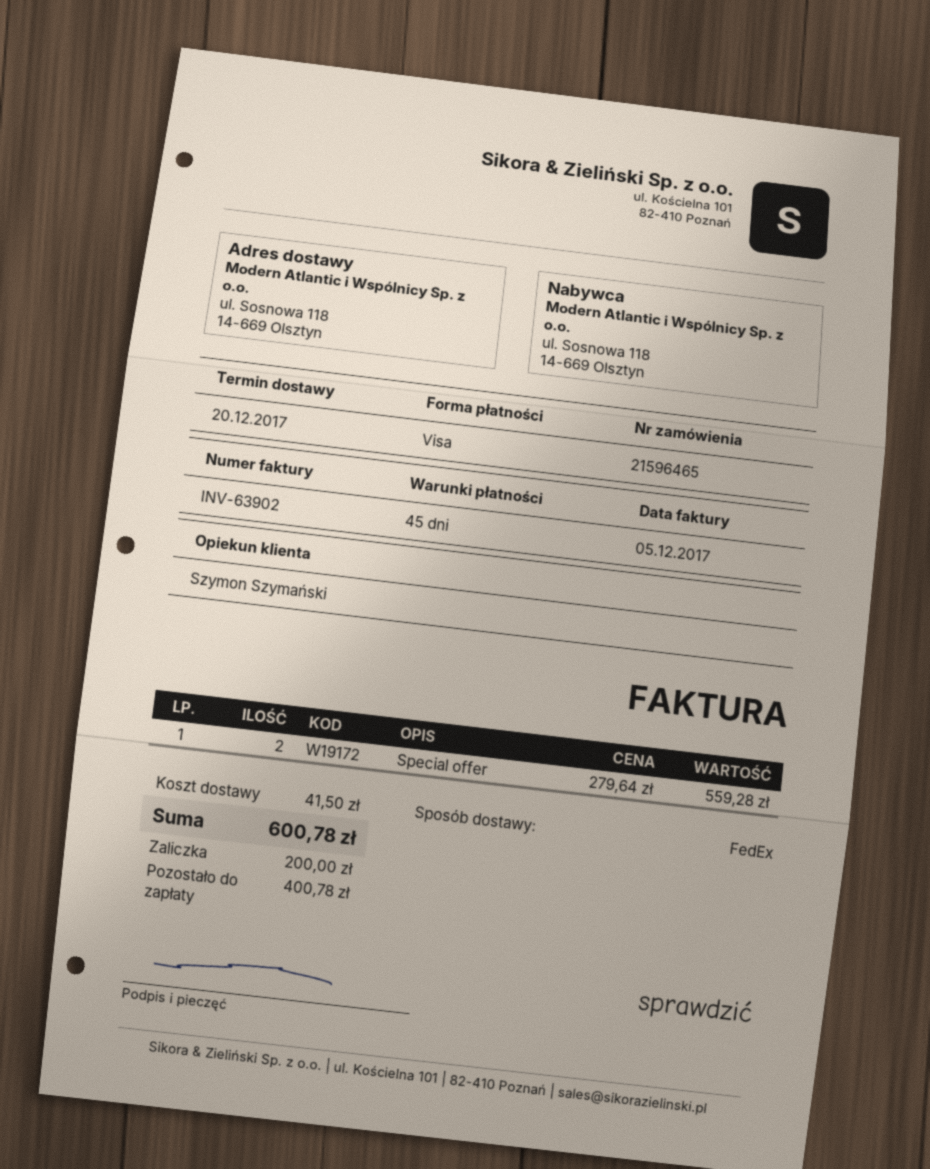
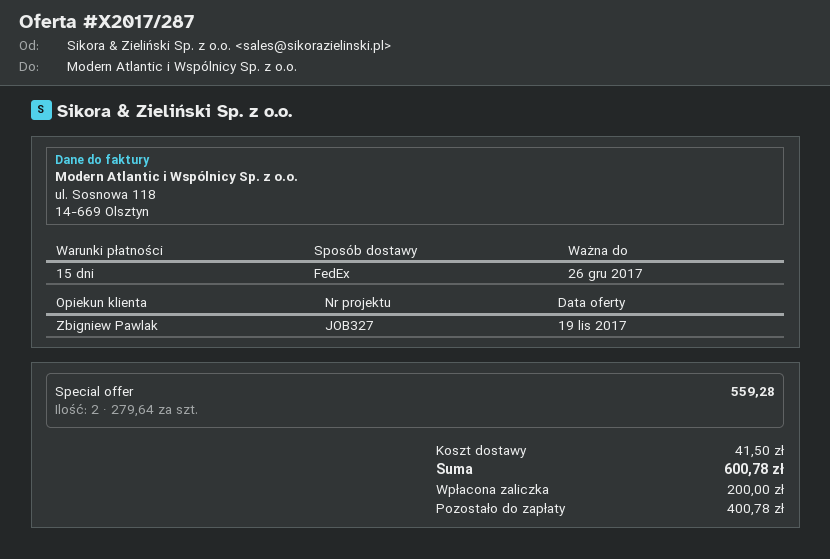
payment terms: 45 days -> 15 days
sales rep: Szymon Szymański -> Zbigniew Pawlak

